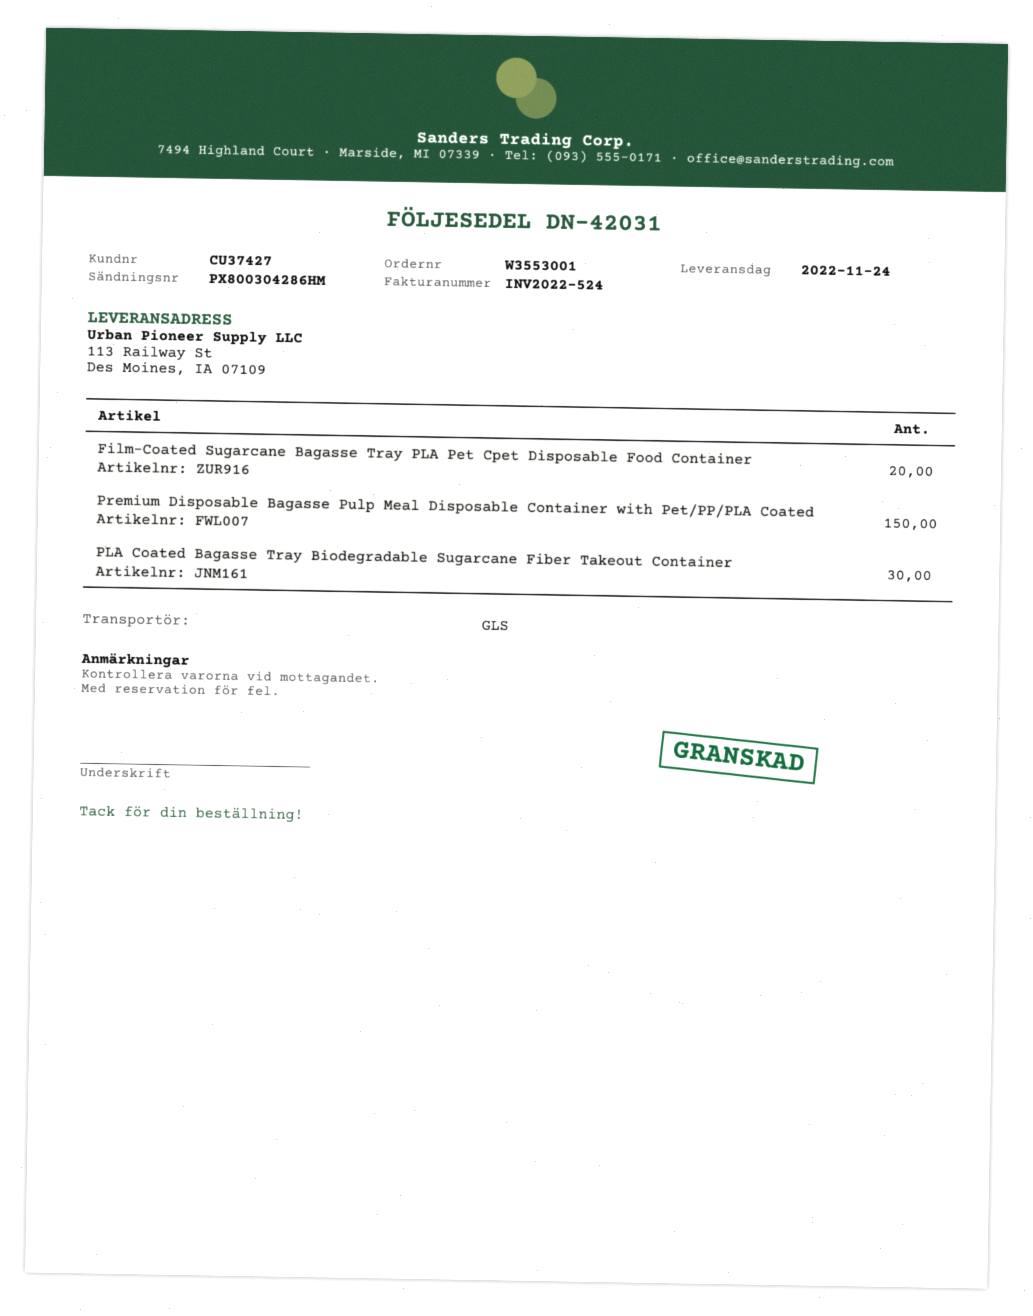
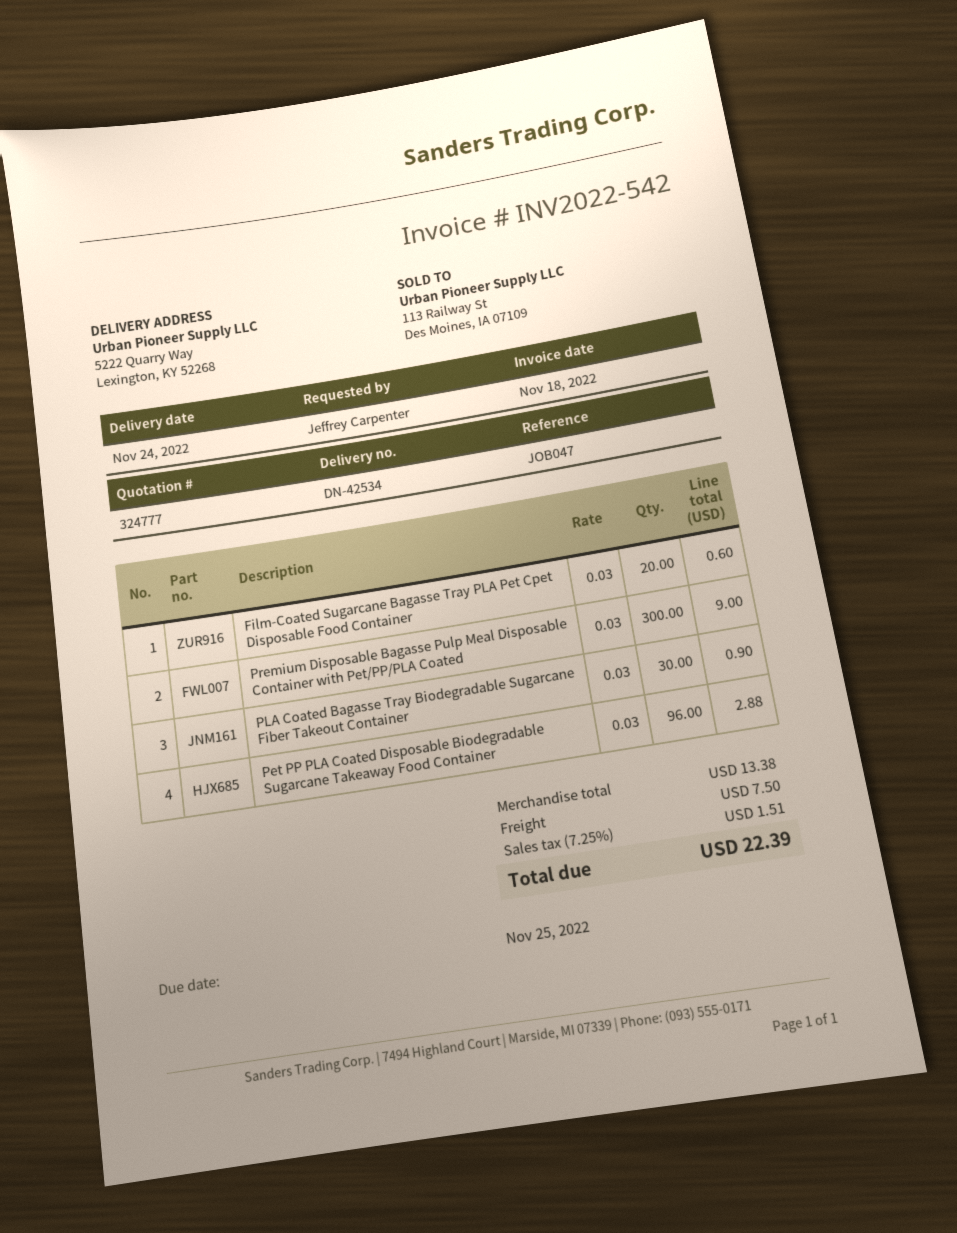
delivery note number: DN-42031 -> DN-42534
invoice number: INV2022-524 -> INV2022-542
ship to: 113 Railway St, Des Moines, IA 07109 -> 5222 Quarry Way, Lexington, KY 52268
Premium Disposable Bagasse Pulp Meal Disposable Container with Pet/PP/PLA Coated: 150 -> 300
Pet PP PLA Coated Disposable Biodegradable Sugarcane Takeaway Food Container: none -> 96

